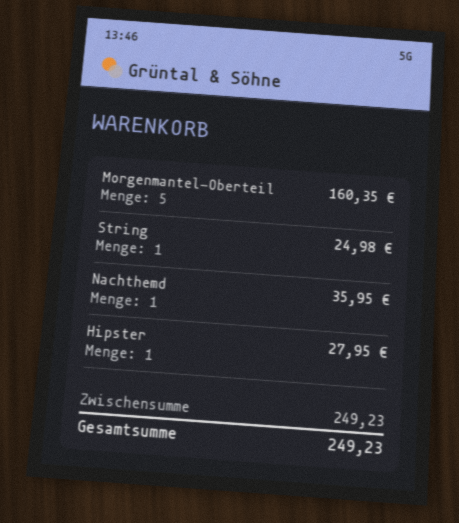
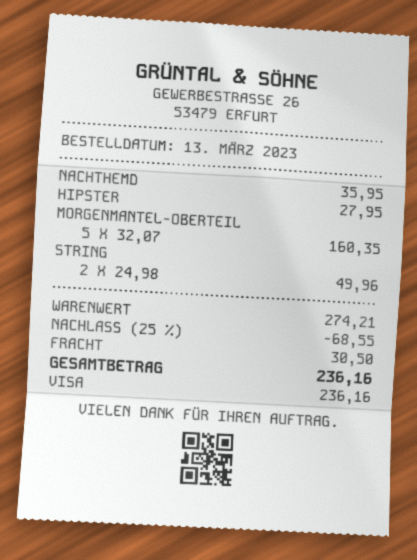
String: 1 for 24.98 -> 2 for 49.96
subtotal: 249.23 -> 274.21
discount: none -> 25% = 68.55
shipping: none -> 30.50
total: 249.23 -> 236.16

